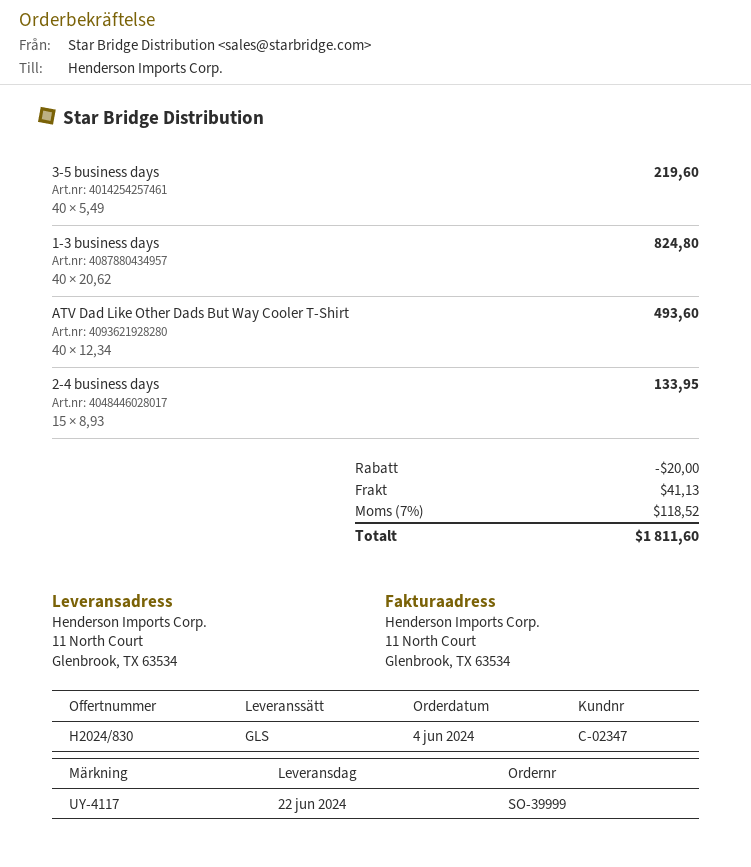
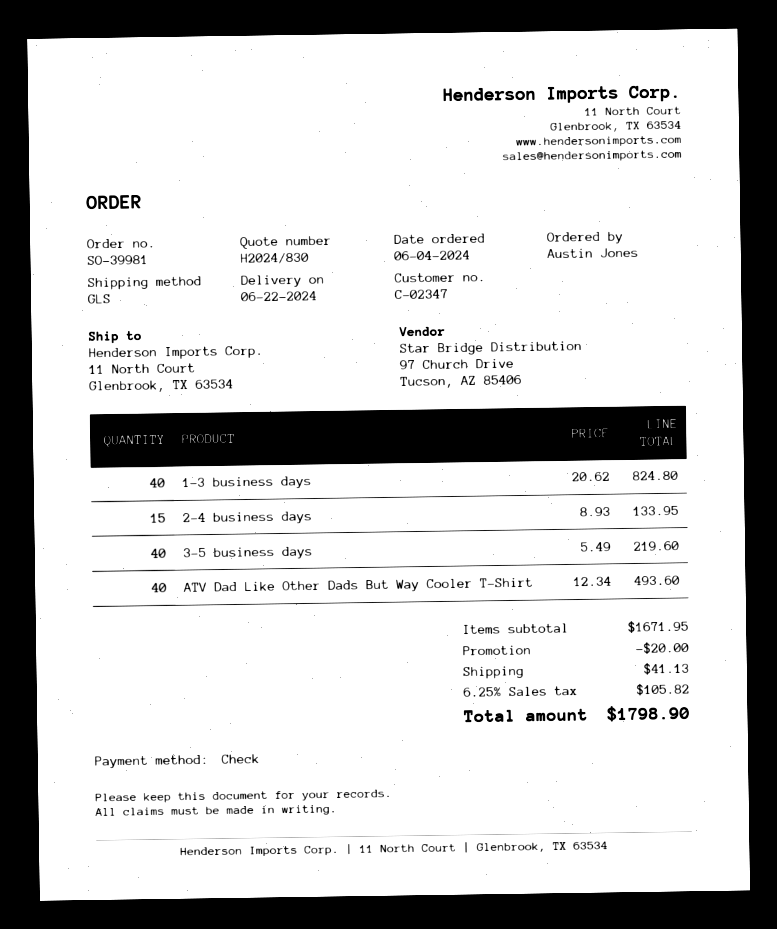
order number: SO-39999 -> SO-39981
tax: 7% = 118.52 -> 6.25% = 105.82
total: 1811.60 -> 1798.90

